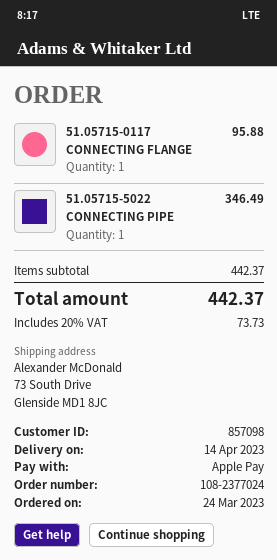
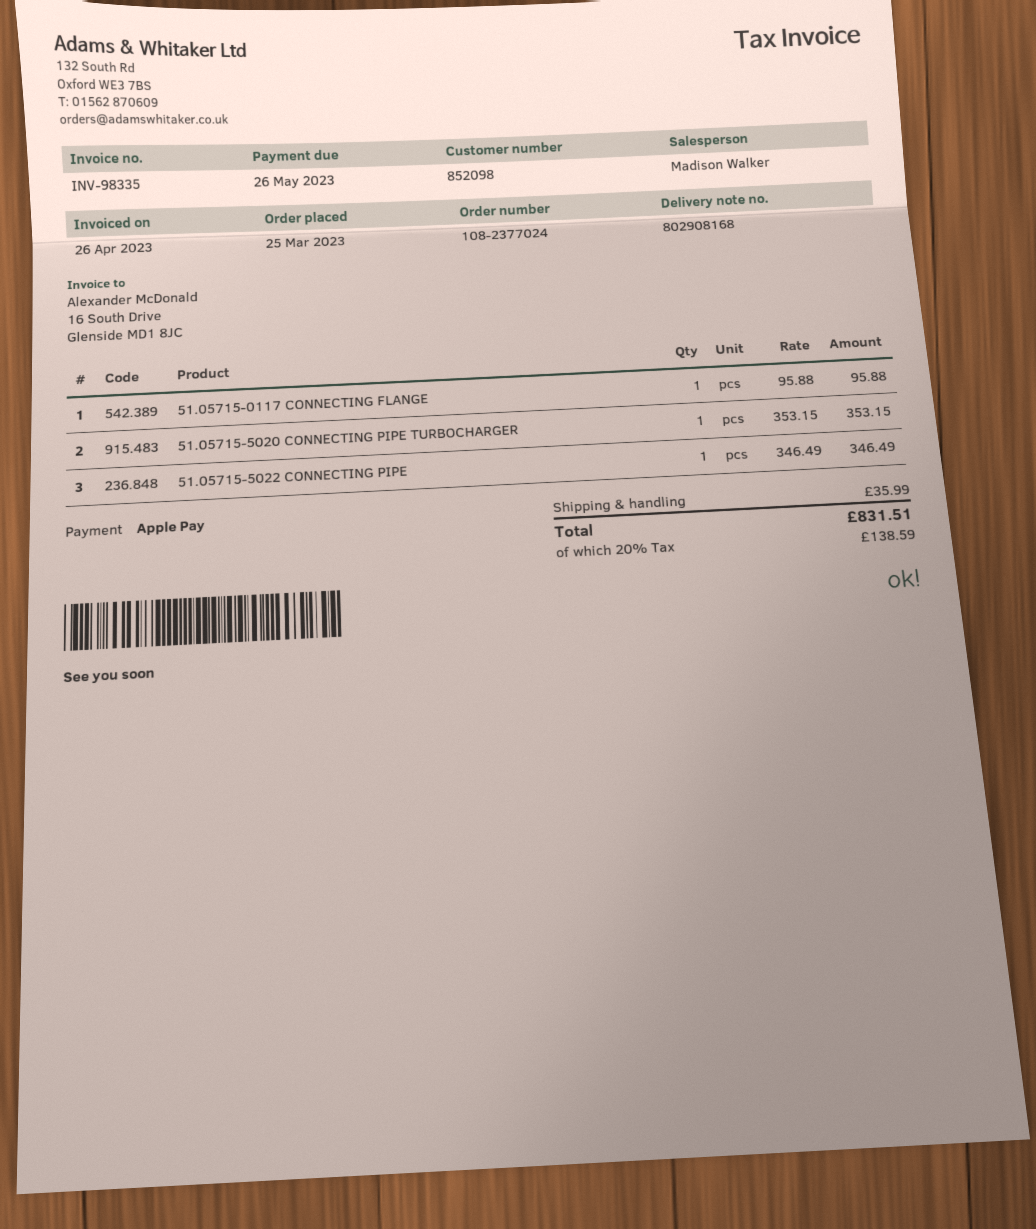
order date: 2023-03-24 -> 2023-03-25
customer number: 857098 -> 852098
51.05715-5020 CONNECTING PIPE TURBOCHARGER: none -> 1 for 353.15
shipping: none -> 35.99
tax: 20% = 73.73 -> 20% = 138.59
total: 442.37 -> 831.51

